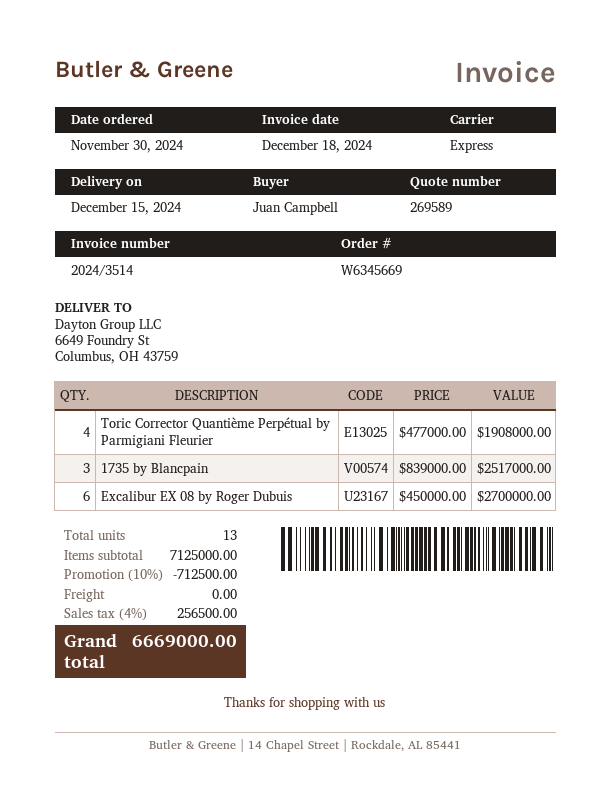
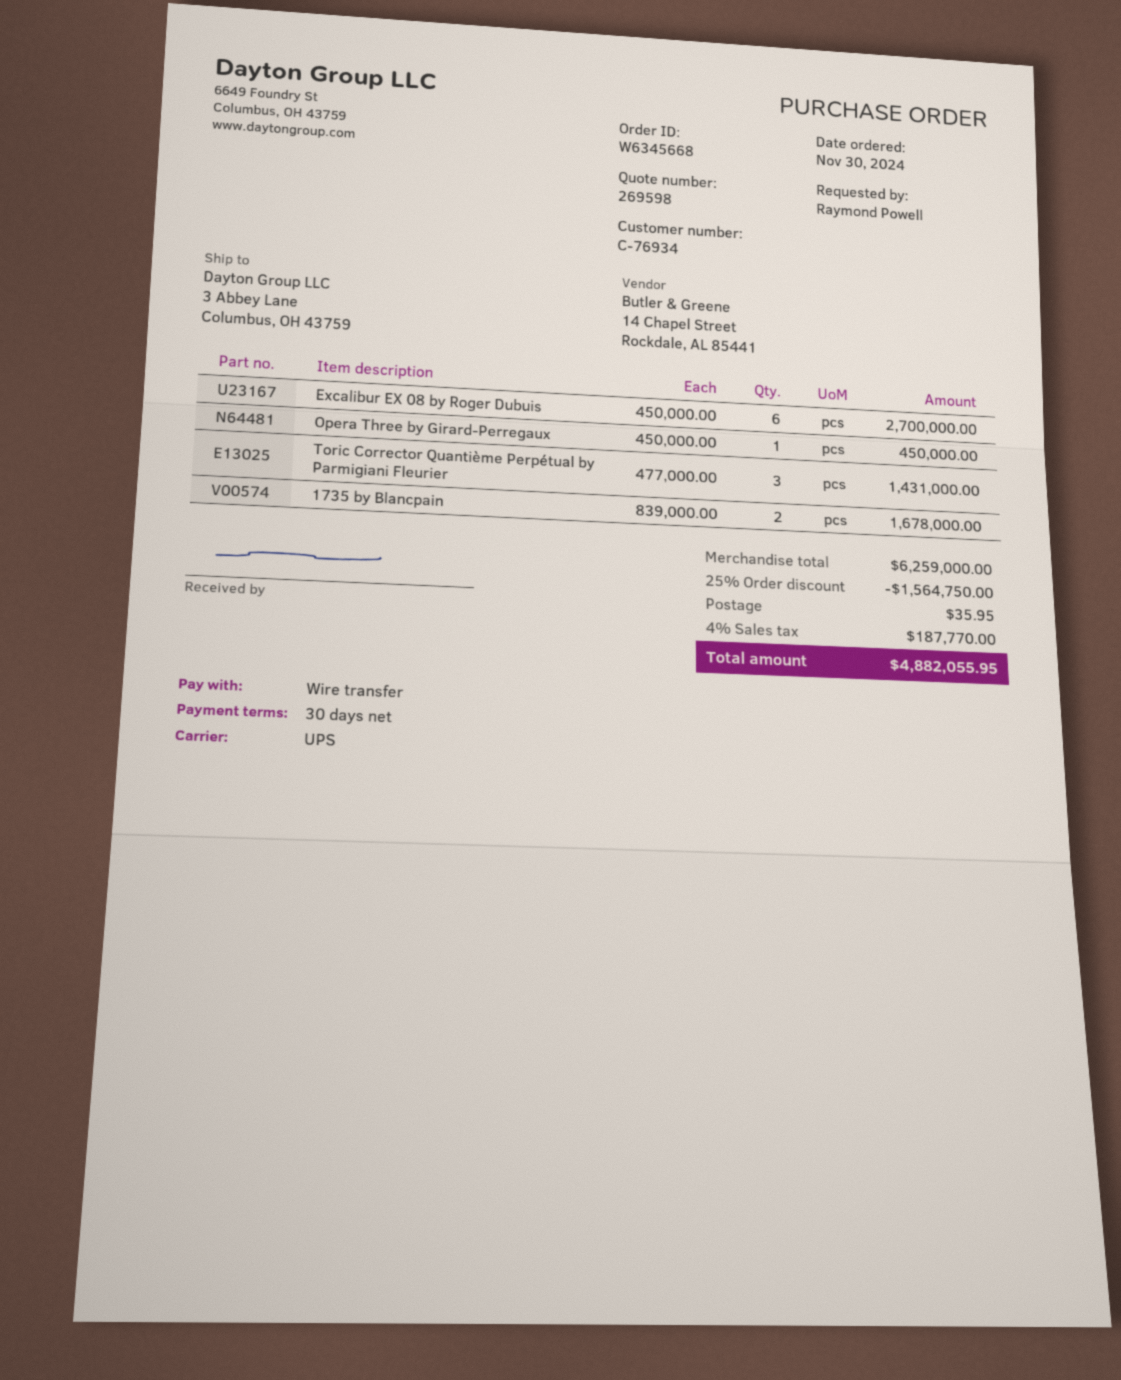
quote number: 269589 -> 269598
order number: W6345669 -> W6345668
ordered by: Juan Campbell -> Raymond Powell
shipping method: express -> UPS
ship to: 6649 Foundry St, Columbus, OH 43759 -> 3 Abbey Lane, Columbus, OH 43759
Toric Corrector Quantième Perpétual by Parmigiani Fleurier: 4 x 477000.00 = 1908000.00 -> 3 x 477000.00 = 1431000.00
1735 by Blancpain: 3 x 839000.00 = 2517000.00 -> 2 x 839000.00 = 1678000.00
Opera Three by Girard-Perregaux: none -> 1 x 450000.00 = 450000.00
subtotal: 7125000.00 -> 6259000.00
discount: 10% = 712500.00 -> 25% = 1564750.00
shipping: 0.00 -> 35.95
tax: 4% = 256500.00 -> 4% = 187770.00
total: 6669000.00 -> 4882055.95

